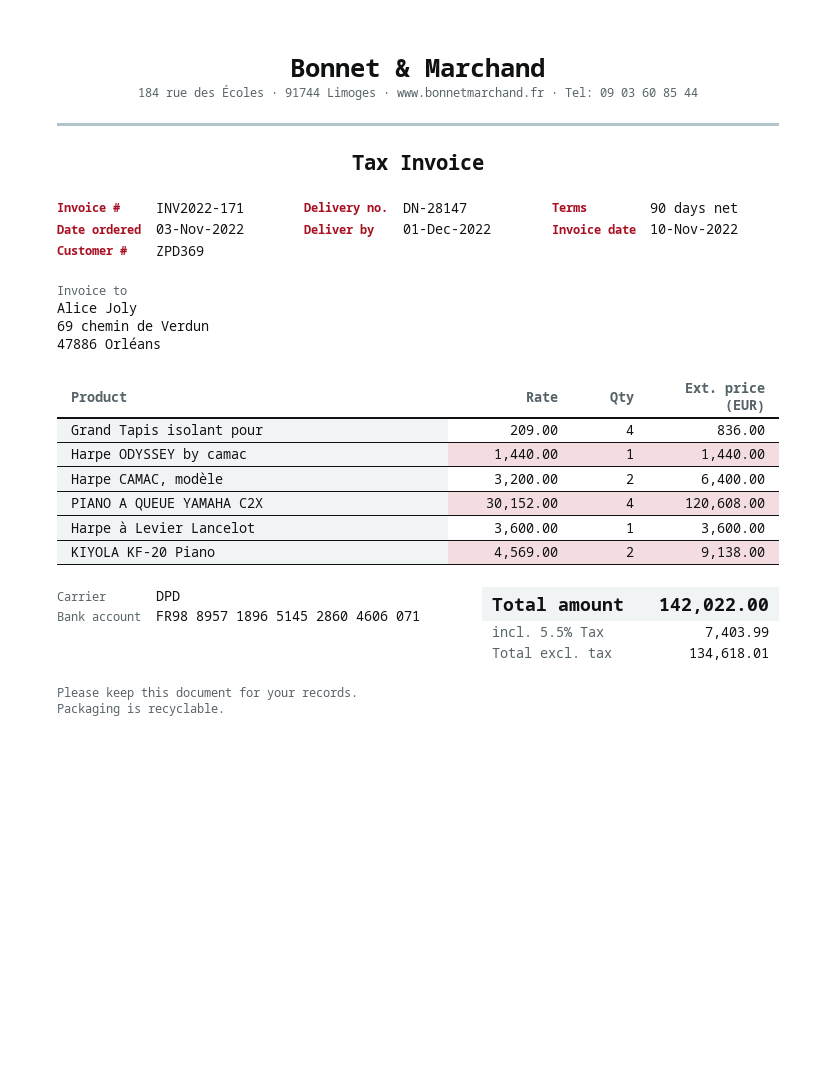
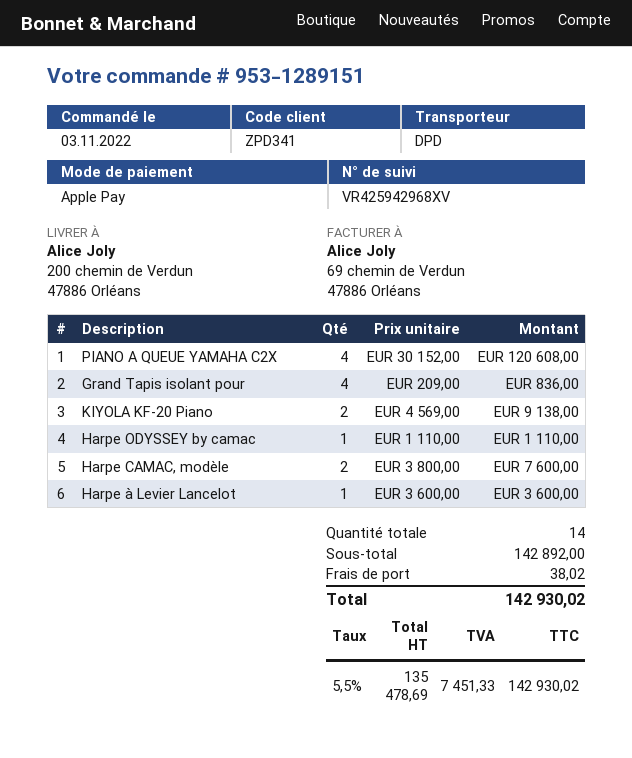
customer number: ZPD369 -> ZPD341
Harpe ODYSSEY by camac: 1 x 1440.00 = 1440.00 -> 1 x 1110.00 = 1110.00
Harpe CAMAC, modèle: 2 x 3200.00 = 6400.00 -> 2 x 3800.00 = 7600.00
shipping: none -> 38.02
net: 134618.01 -> 135478.69
tax: 5.5% = 7403.99 -> 5.5% = 7451.33
total: 142022.00 -> 142930.02

